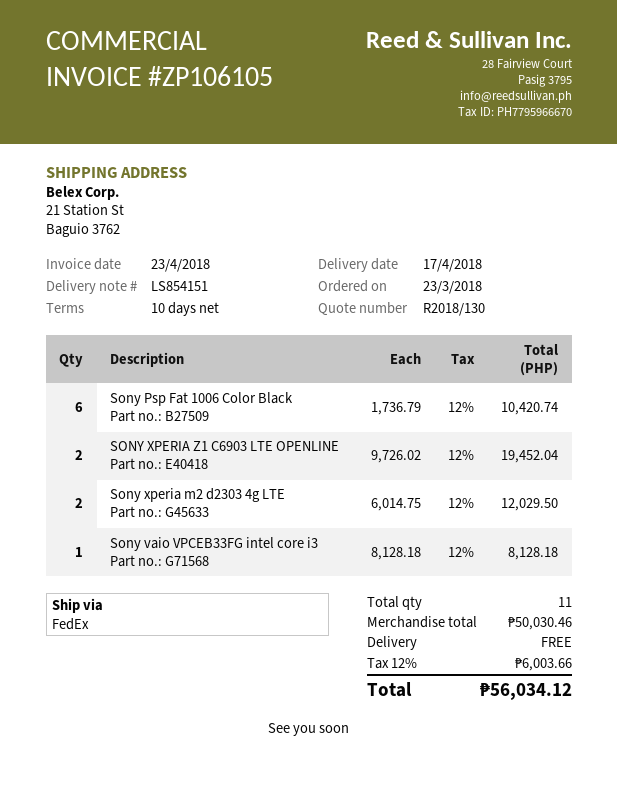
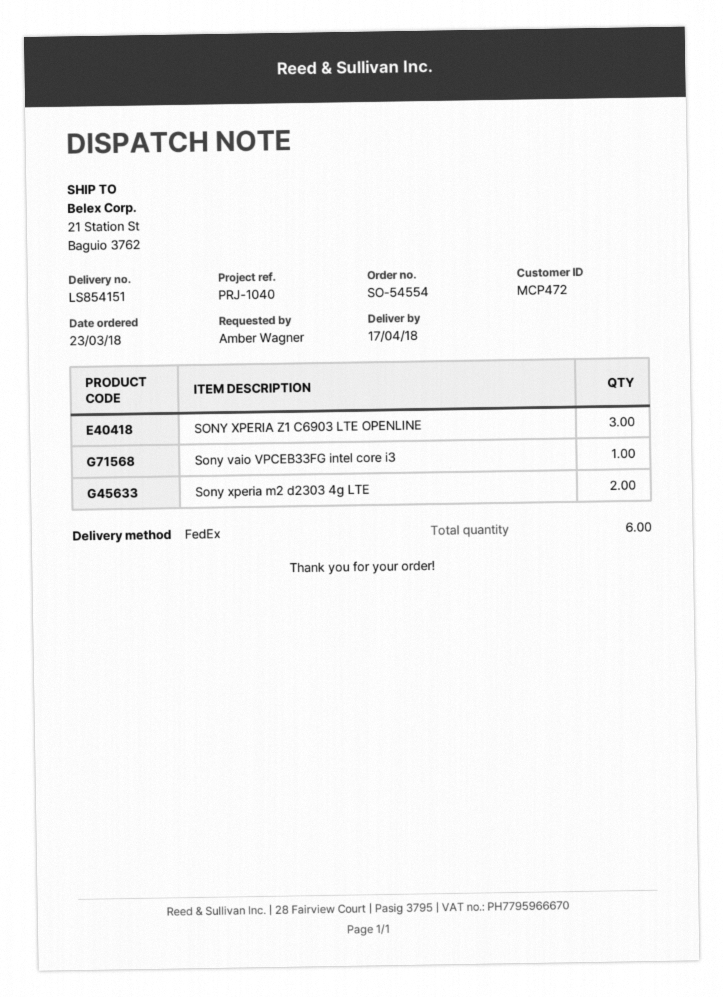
Sony Psp Fat 1006 Color Black: 6 -> none
SONY XPERIA Z1 C6903 LTE OPENLINE: 2 -> 3
total quantity: 11 -> 6

